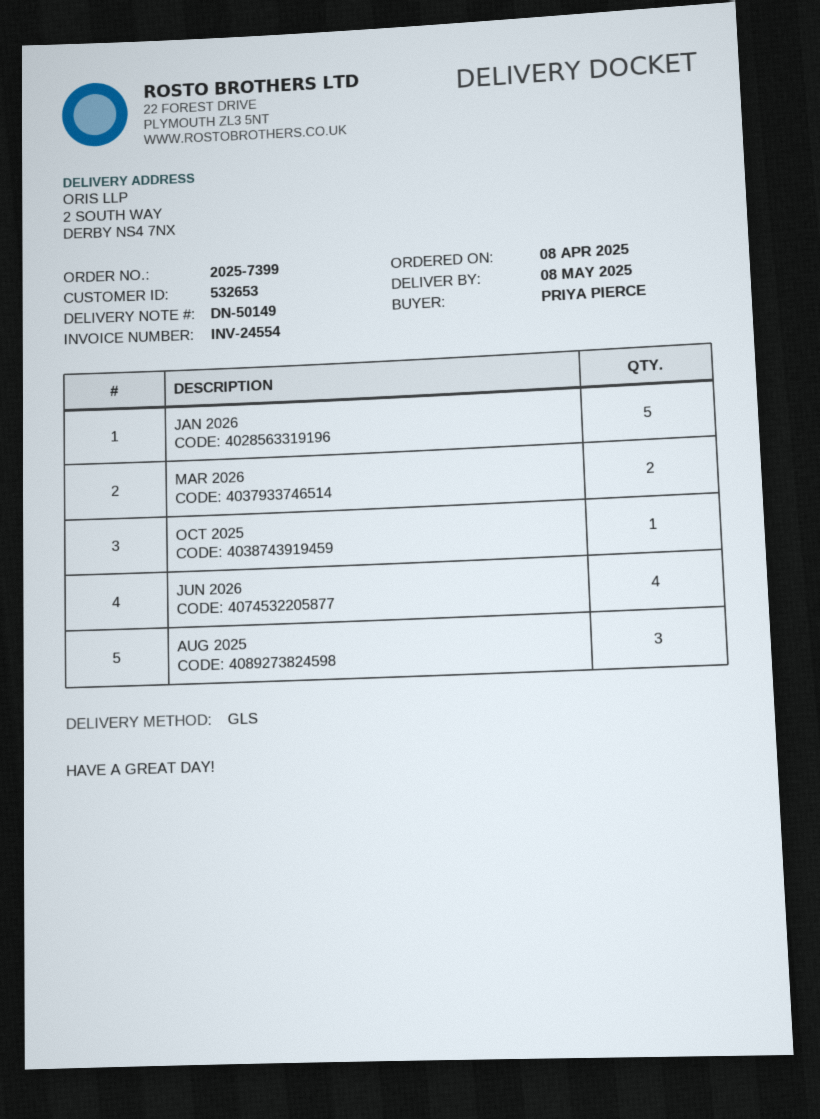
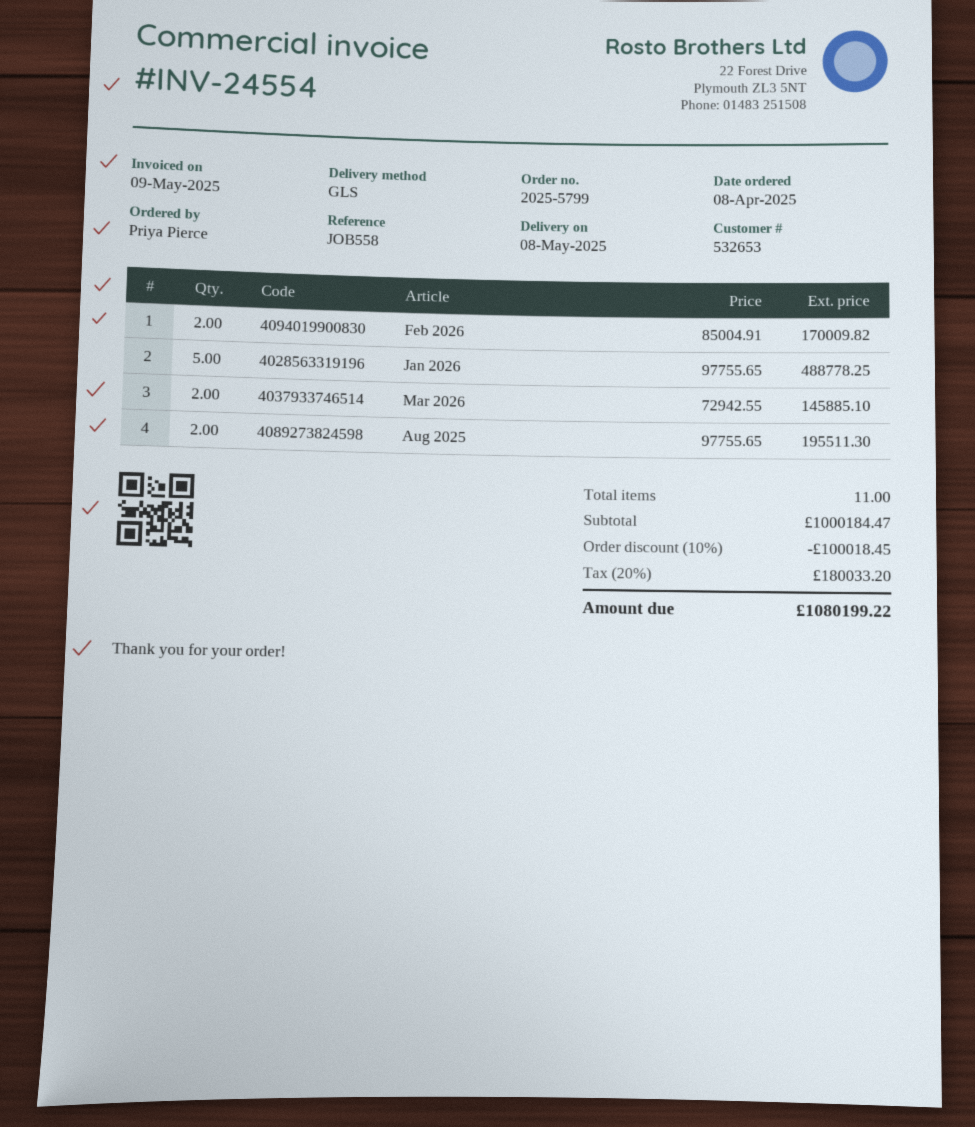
order number: 2025-7399 -> 2025-5799
OCT 2025: 1 -> none
JUN 2026: 4 -> none
AUG 2025: 3 -> 2
Feb 2026: none -> 2

